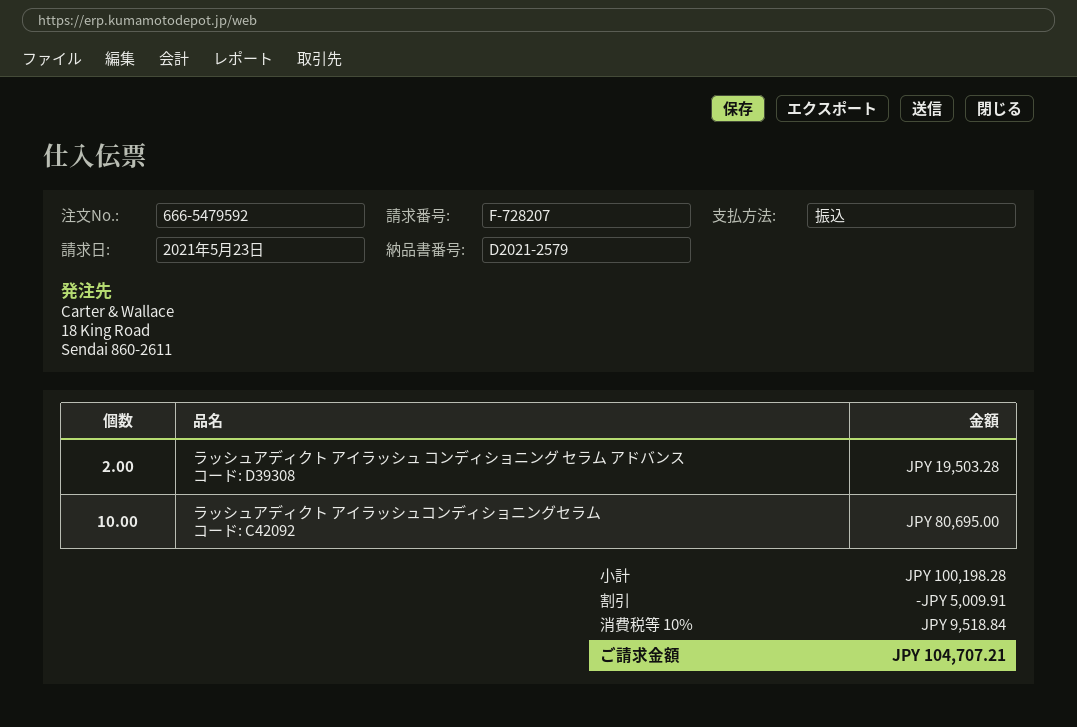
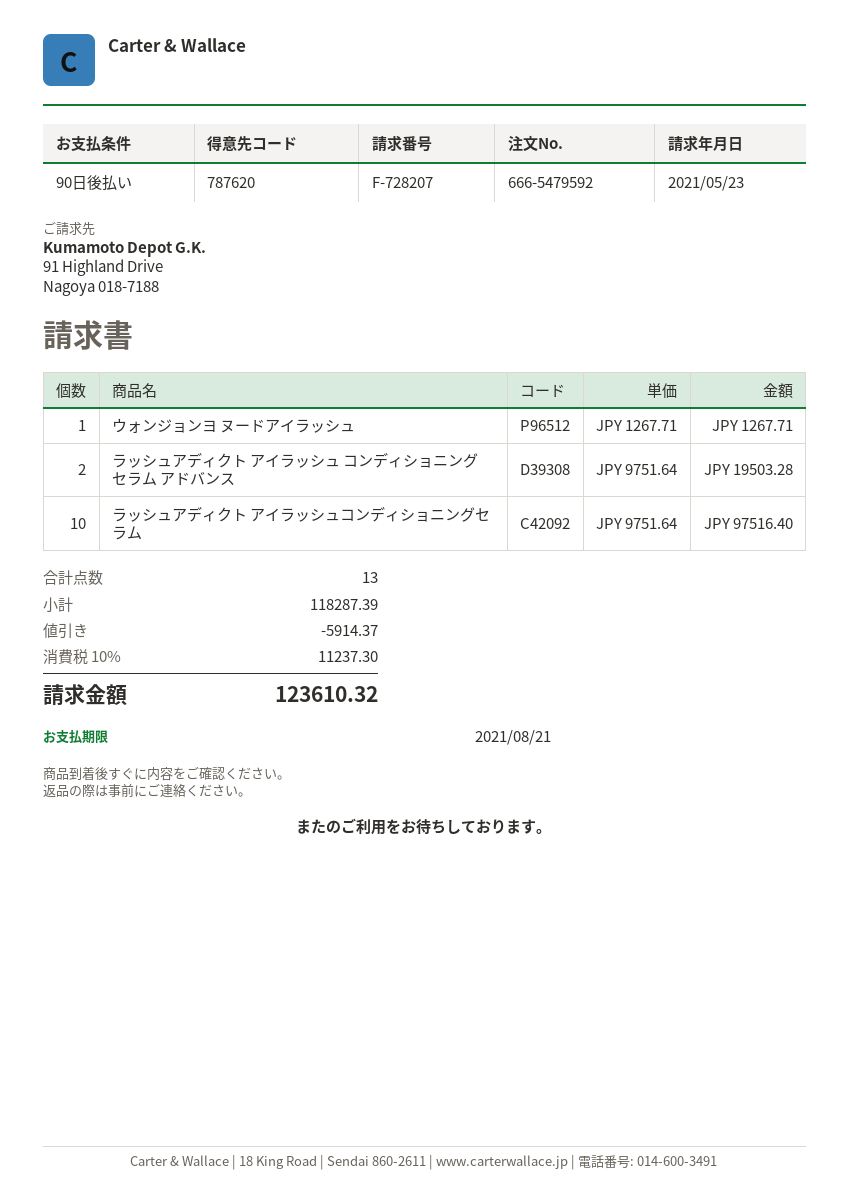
ラッシュアディクト アイラッシュコンディショニングセラム: 10 for 80695.00 -> 10 for 97516.40
ウォンジョンヨ ヌードアイラッシュ: none -> 1 for 1267.71
subtotal: 100198.28 -> 118287.39
discount: 5009.91 -> 5914.37
tax: 10% = 9518.84 -> 10% = 11237.30
total: 104707.21 -> 123610.32

